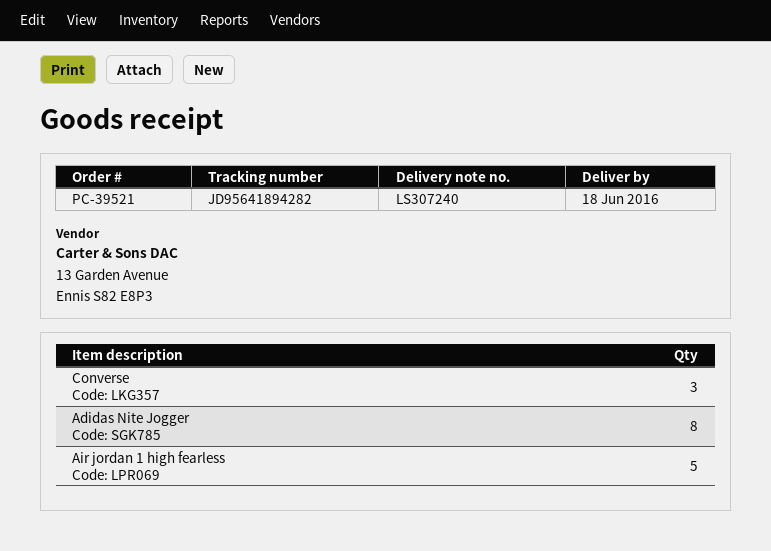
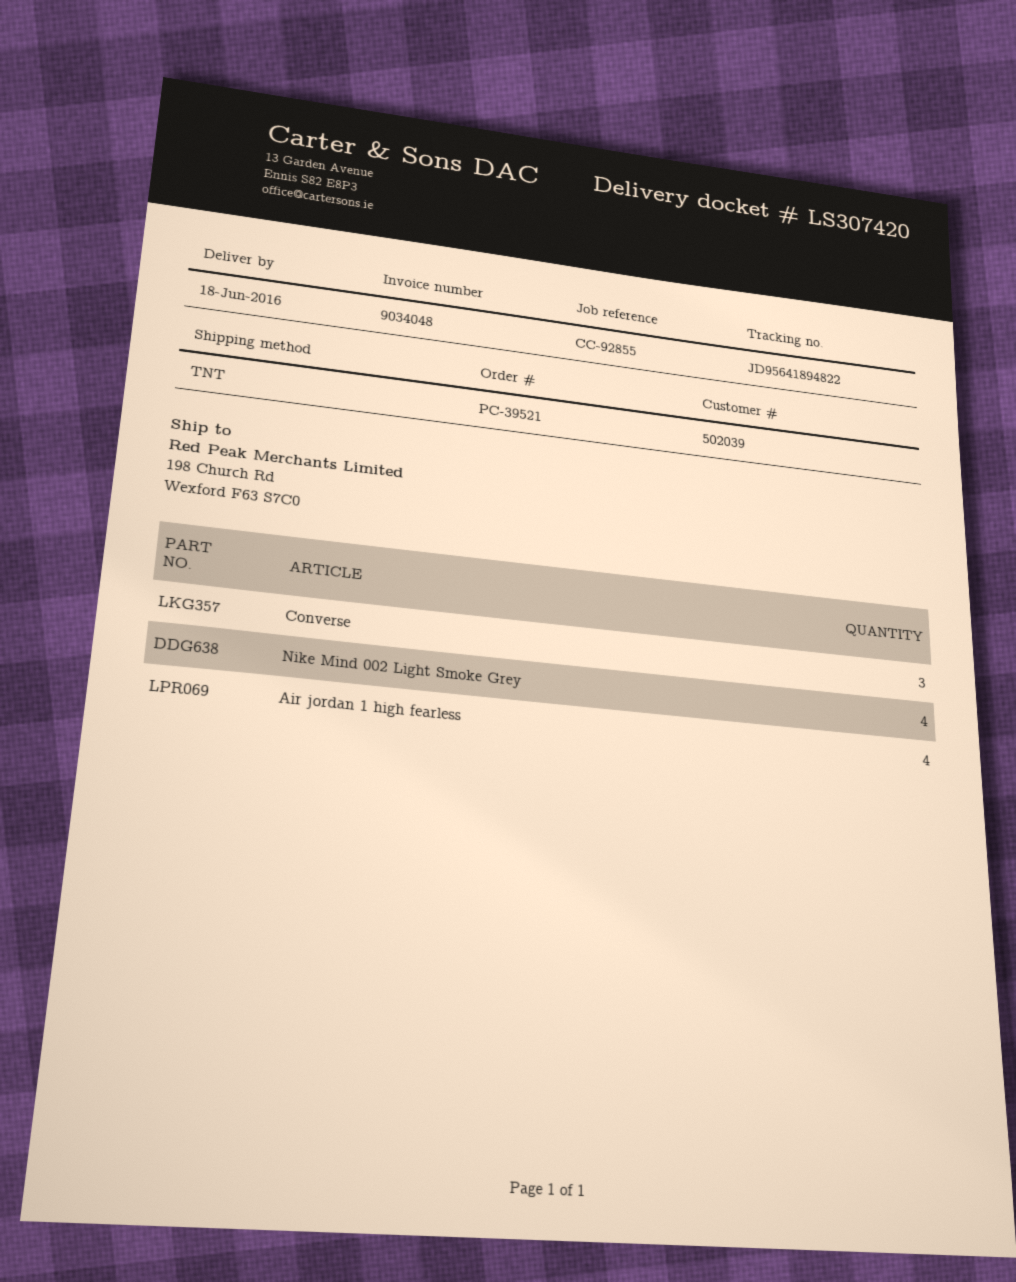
delivery note number: LS307240 -> LS307420
tracking number: JD95641894282 -> JD95641894822
Adidas Nite Jogger: 8 -> none
Air jordan 1 high fearless: 5 -> 4
Nike Mind 002 Light Smoke Grey: none -> 4

